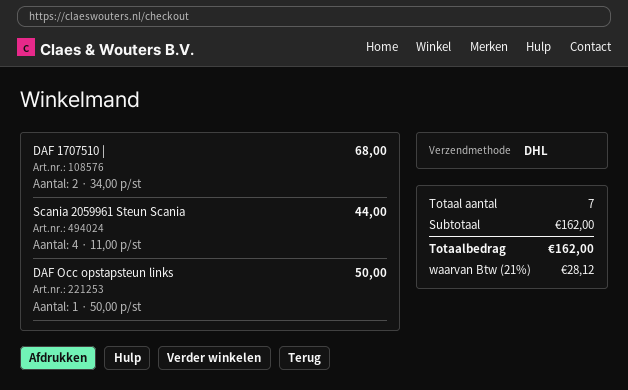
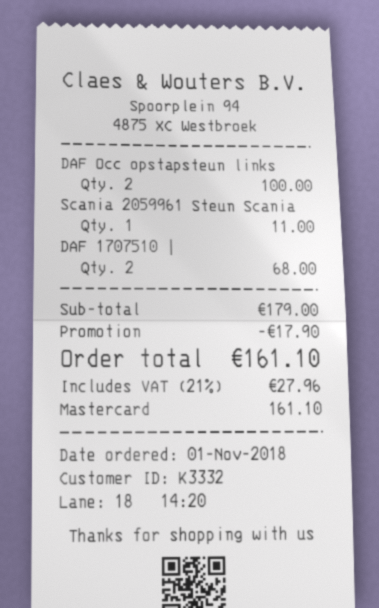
Scania 2059961 Steun Scania: 4 for 44.00 -> 1 for 11.00
DAF Occ opstapsteun links: 1 for 50.00 -> 2 for 100.00
subtotal: 162.00 -> 179.00
discount: none -> 17.90
tax: 21% = 28.12 -> 21% = 27.96
total: 162.00 -> 161.10

